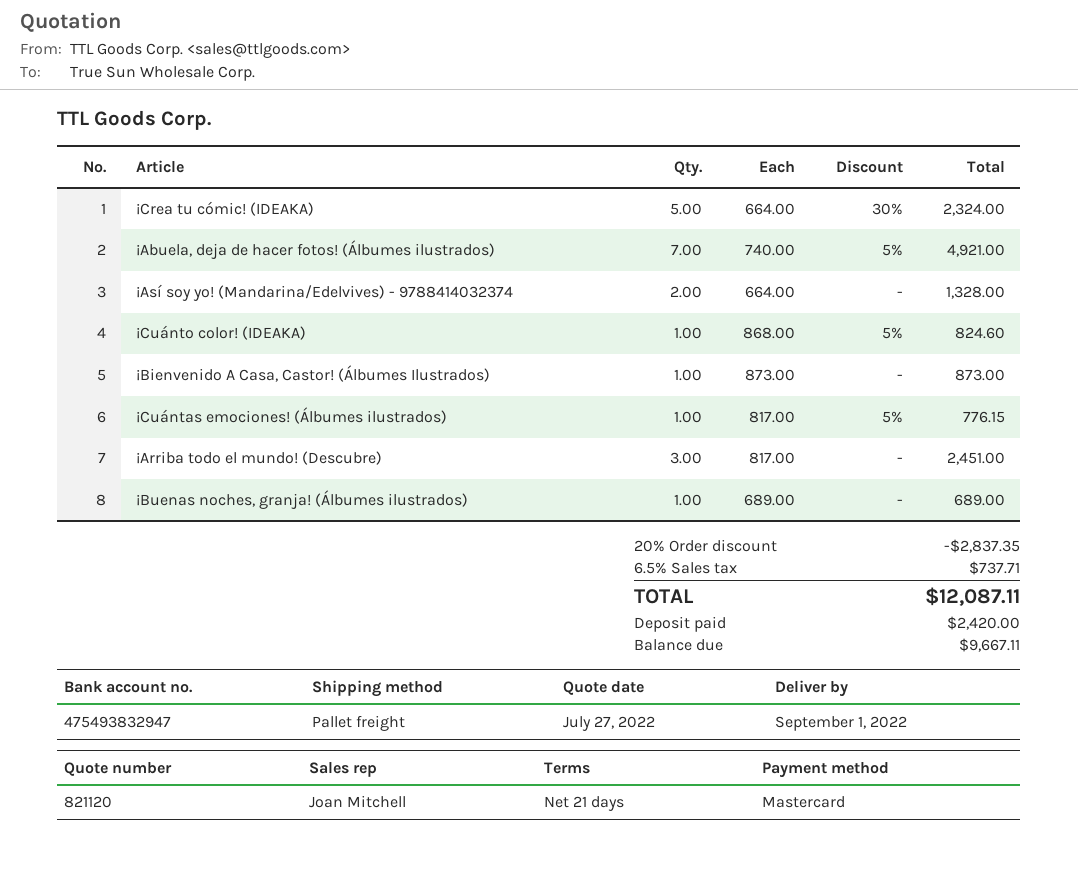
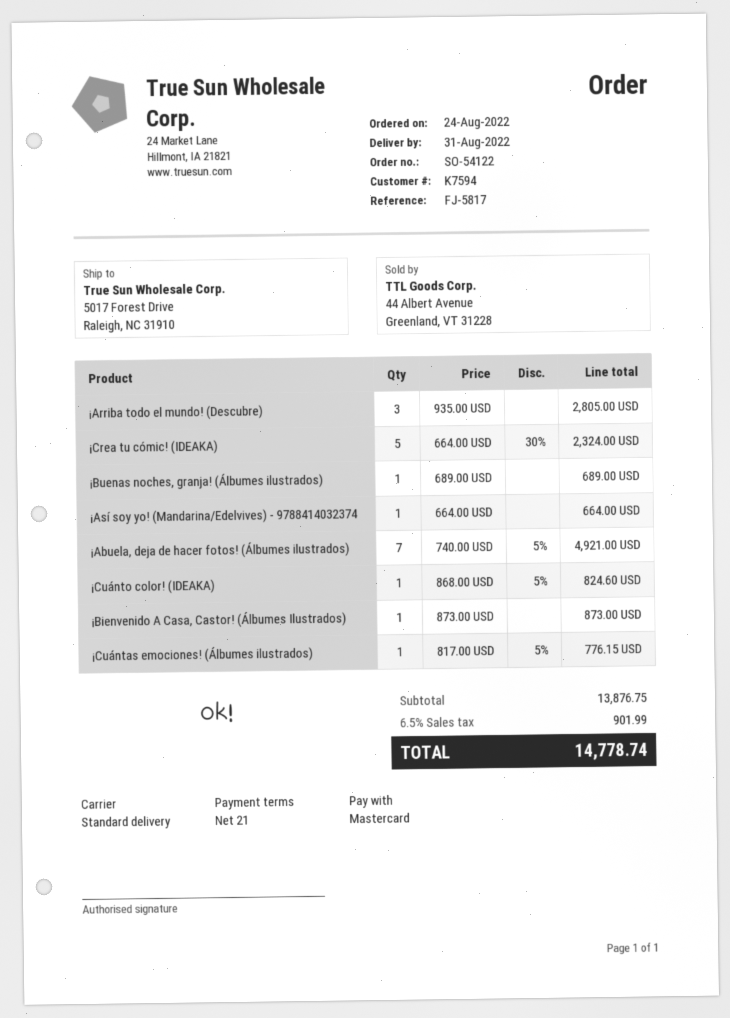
delivery date: 2022-09-01 -> 2022-08-31
shipping method: pallet freight -> standard
¡Así soy yo! (Mandarina/Edelvives) - 9788414032374: 2 x 664.00 = 1328.00 -> 1 x 664.00 = 664.00
¡Arriba todo el mundo! (Descubre): 3 x 817.00 = 2451.00 -> 3 x 935.00 = 2805.00
discount: 20% = 2837.35 -> none
tax: 6.5% = 737.71 -> 6.5% = 901.99
total: 12087.11 -> 14778.74

